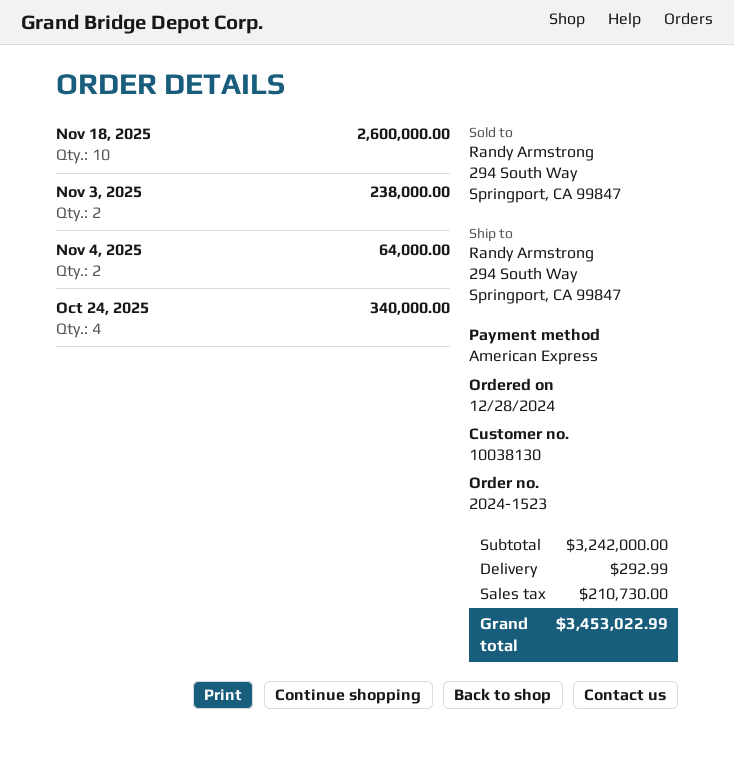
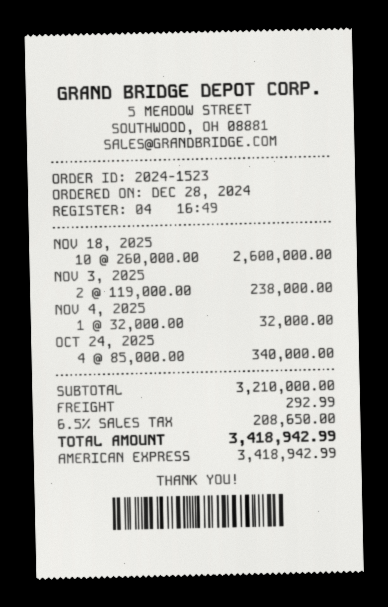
Nov 4, 2025: 2 for 64000.00 -> 1 for 32000.00
subtotal: 3242000.00 -> 3210000.00
tax: 210730.00 -> 208650.00
total: 3453022.99 -> 3418942.99

